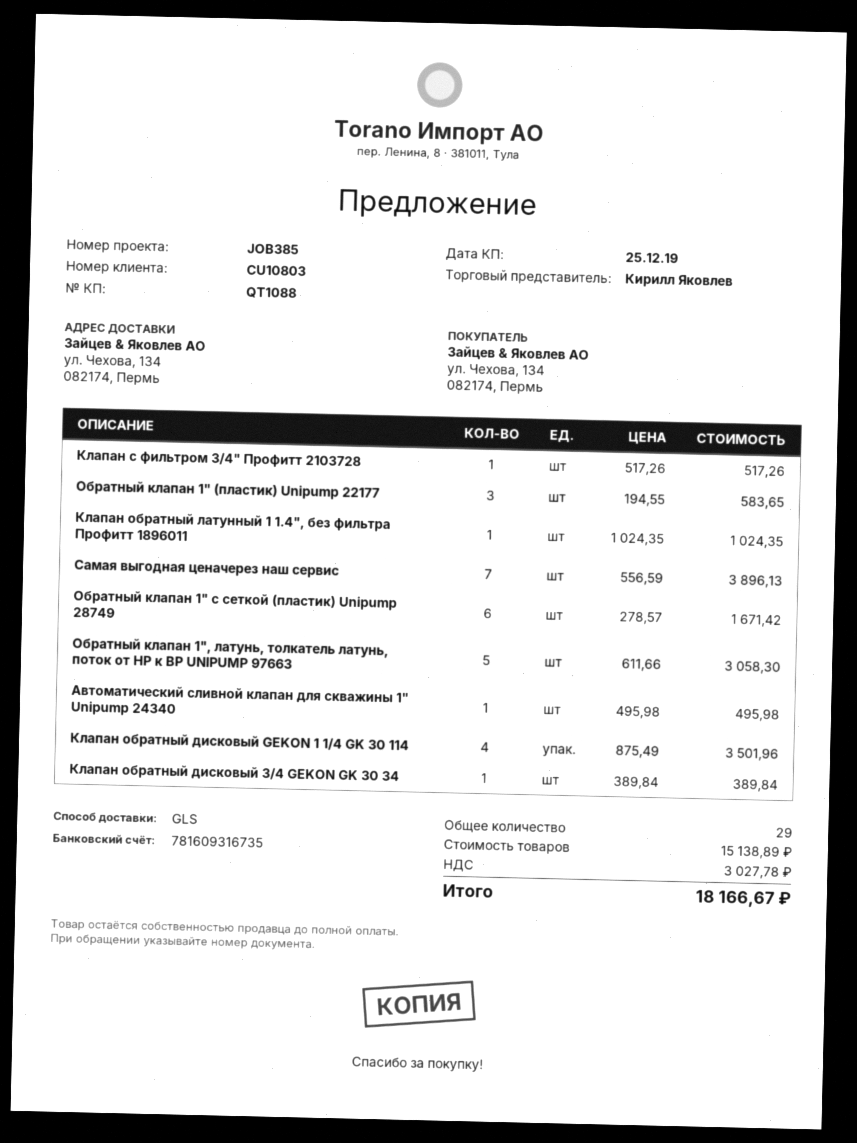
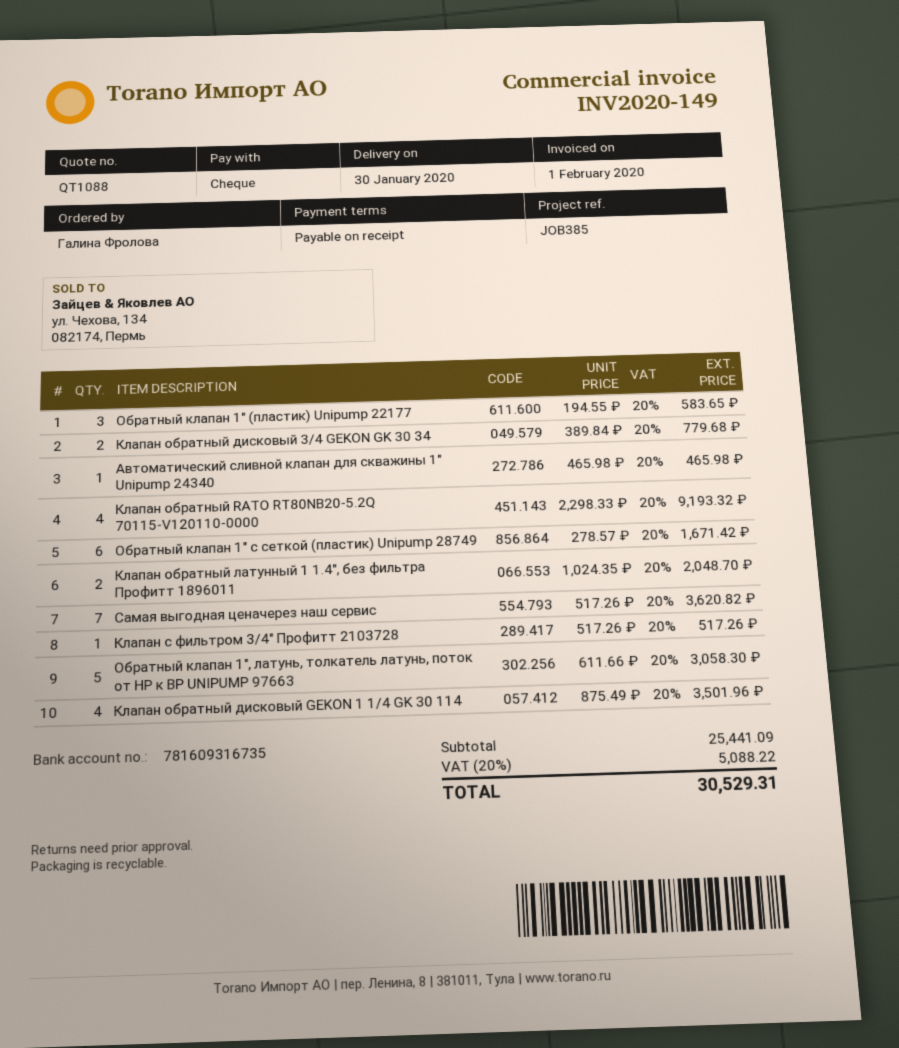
Клапан обратный латунный 1 1.4", без фильтра Профитт 1896011: 1 x 1024.35 = 1024.35 -> 2 x 1024.35 = 2048.70
Самая выгодная ценачерез наш сервис: 7 x 556.59 = 3896.13 -> 7 x 517.26 = 3620.82
Автоматический сливной клапан для скважины 1" Unipump 24340: 1 x 495.98 = 495.98 -> 1 x 465.98 = 465.98
Клапан обратный дисковый 3/4 GEKON GK 30 34: 1 x 389.84 = 389.84 -> 2 x 389.84 = 779.68
Клапан обратный RATO RT80NB20-5.2Q 70115-V120110-0000: none -> 4 x 2298.33 = 9193.32
subtotal: 15138.89 -> 25441.09
tax: 3027.78 -> 5088.22
total: 18166.67 -> 30529.31

